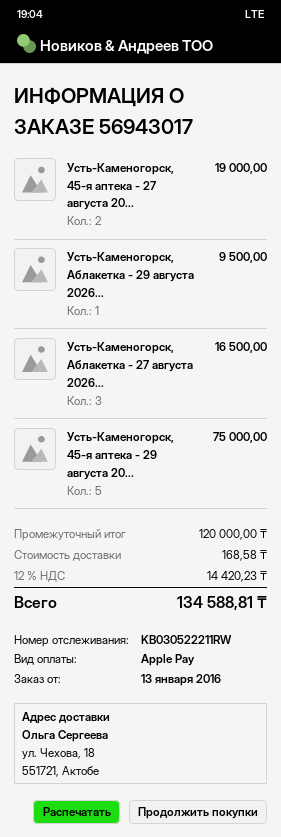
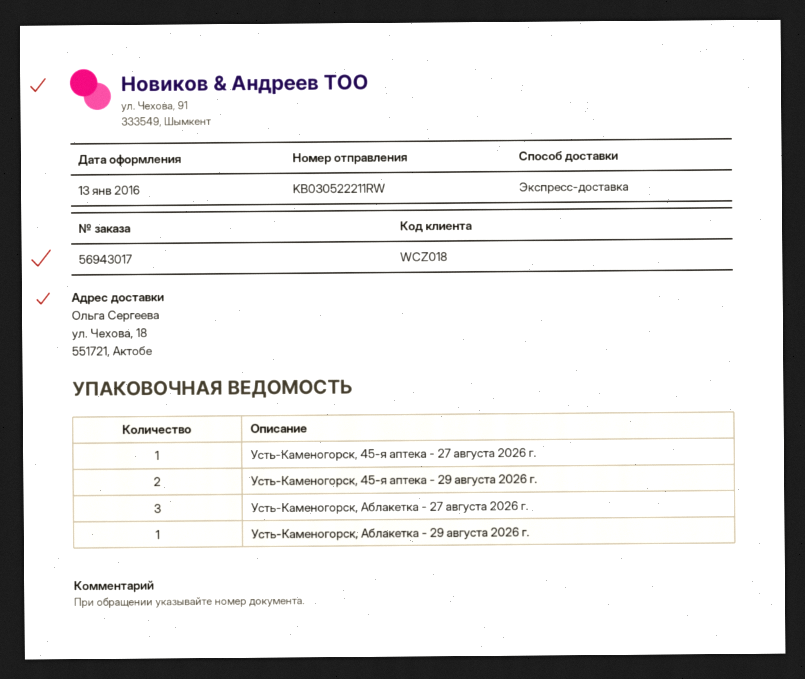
Усть-Каменогорск, 45-я аптека - 27 августа 20...: 2 -> 1
Усть-Каменогорск, 45-я аптека - 29 августа 20...: 5 -> 2

